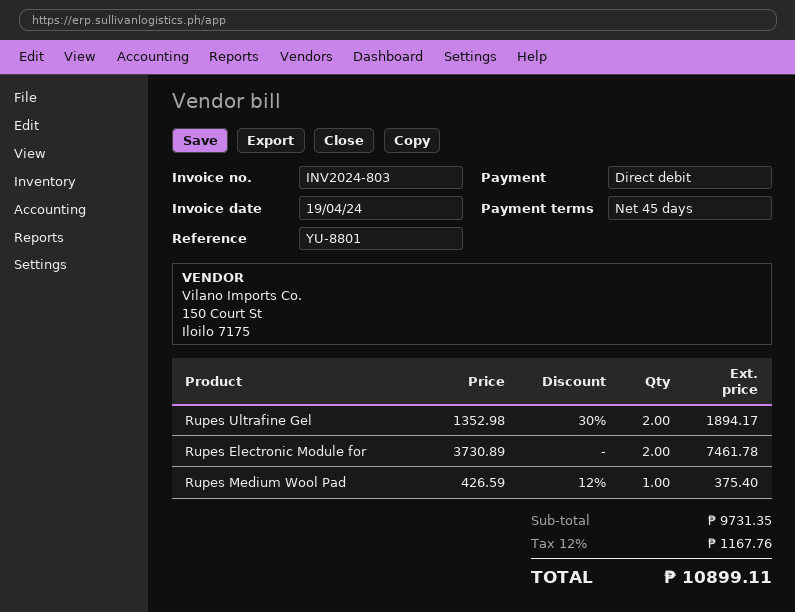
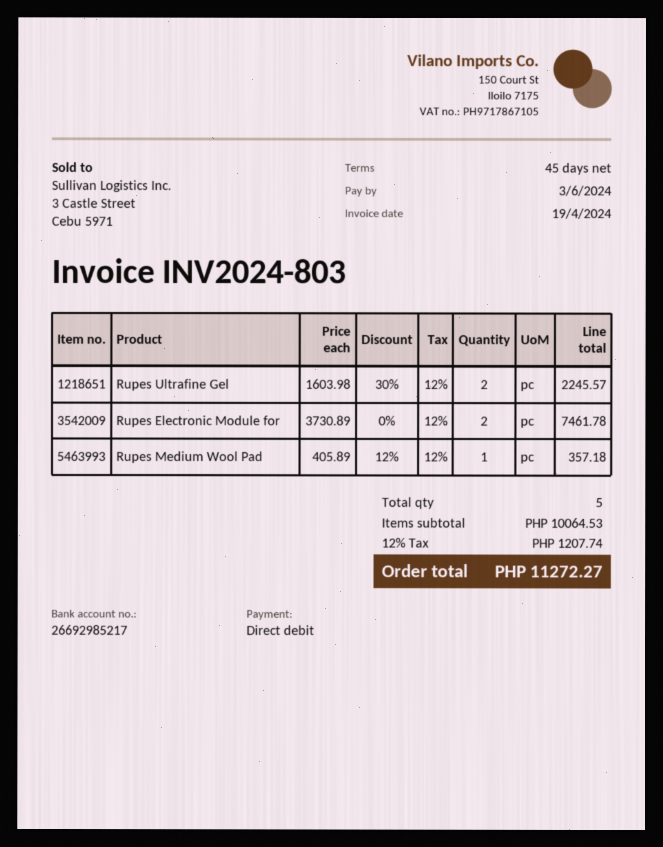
Rupes Ultrafine Gel: 2 x 1352.98 - 30% = 1894.17 -> 2 x 1603.98 - 30% = 2245.57
Rupes Medium Wool Pad: 1 x 426.59 - 12% = 375.40 -> 1 x 405.89 - 12% = 357.18
subtotal: 9731.35 -> 10064.53
tax: 12% = 1167.76 -> 12% = 1207.74
total: 10899.11 -> 11272.27

